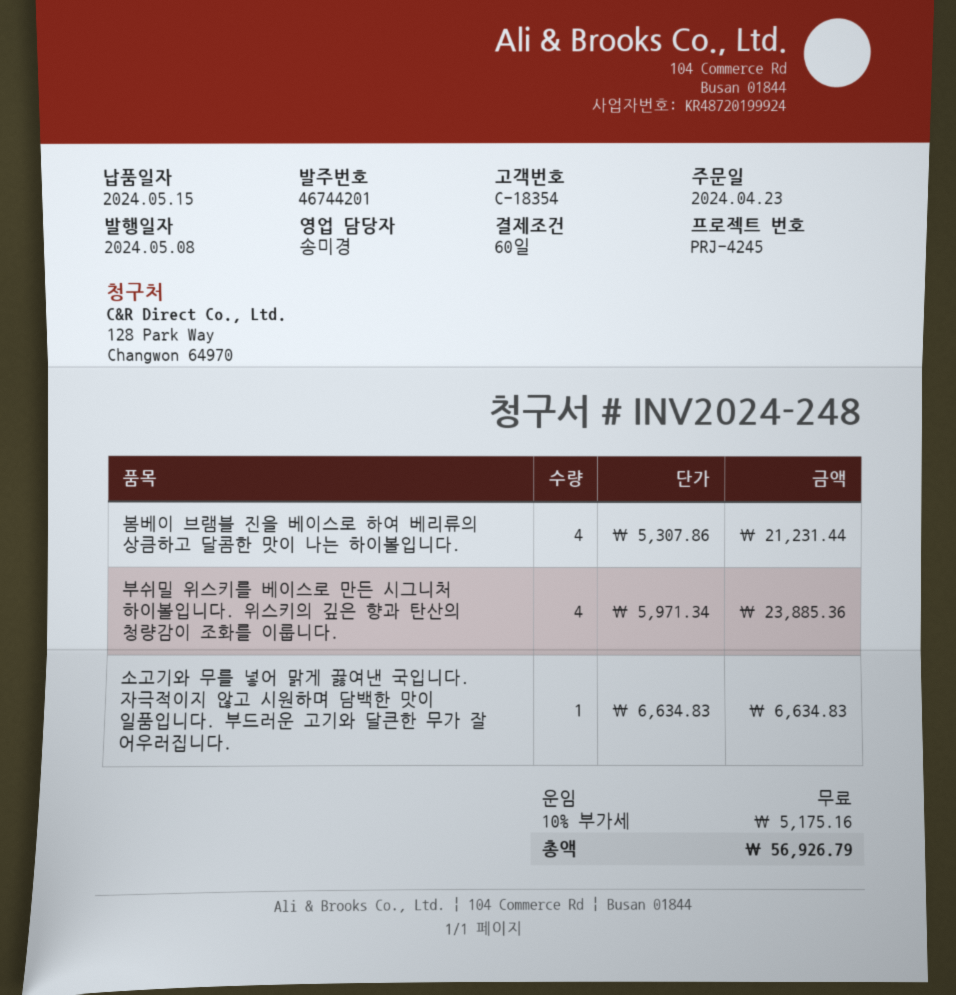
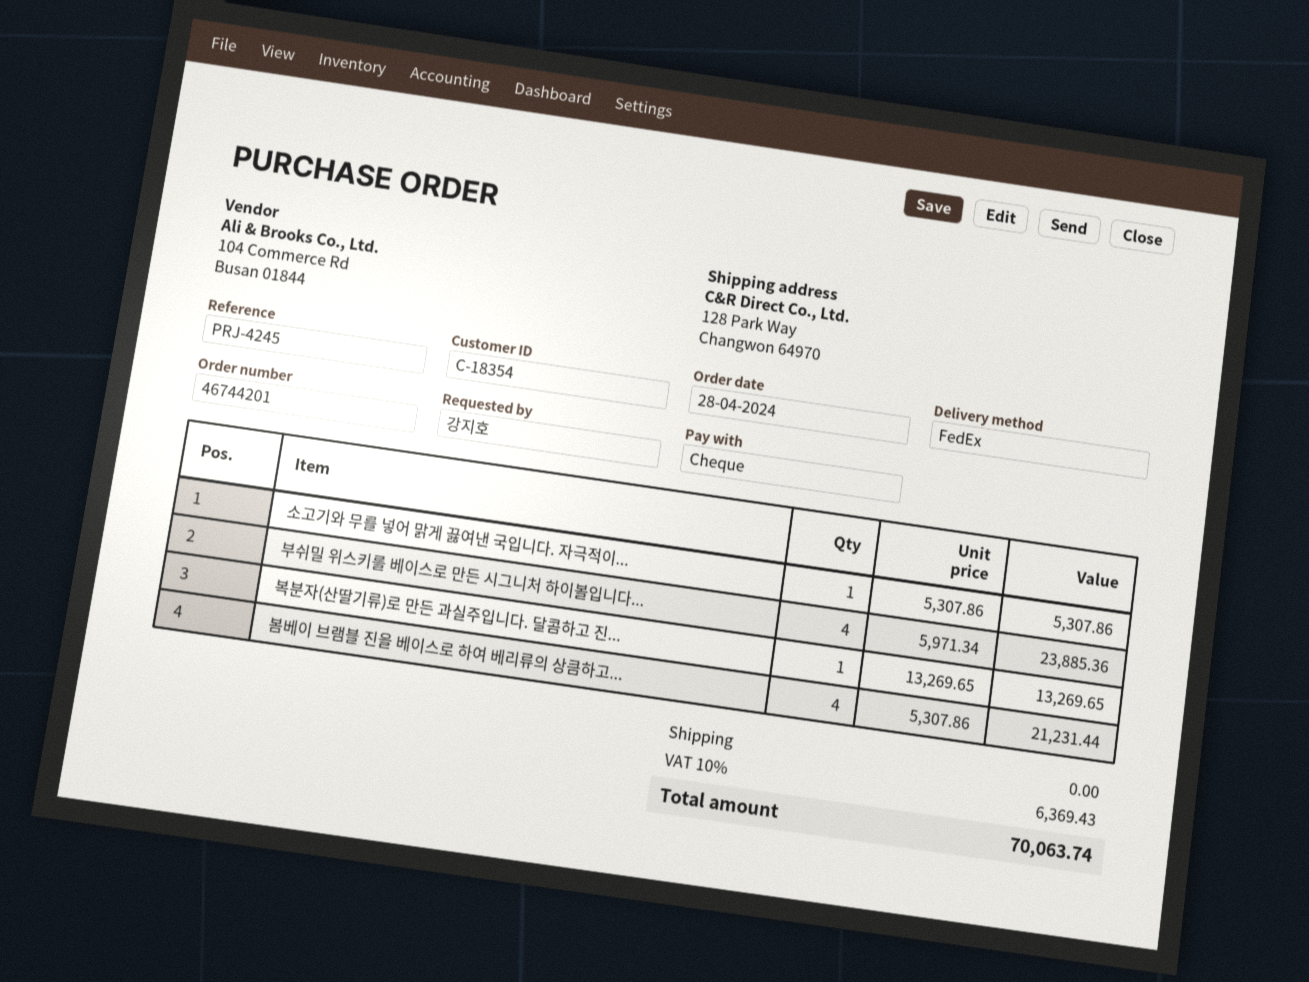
order date: 2024-04-23 -> 2024-04-28
소고기와 무를 넣어 맑게 끓여낸 국입니다. 자극적이지 않고 시원하며 담백한 맛이 일품입니다. 부드러운 고기와 달큰한 무가 잘 어우러집니다.: 1 x 6634.83 = 6634.83 -> 1 x 5307.86 = 5307.86
복분자(산딸기류)로 만든 과실주입니다. 달콤하고 진...: none -> 1 x 13269.65 = 13269.65
tax: 10% = 5175.16 -> 10% = 6369.43
total: 56926.79 -> 70063.74

